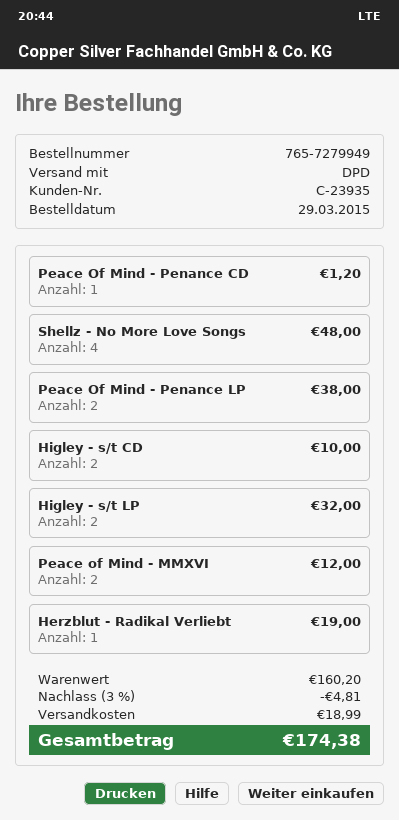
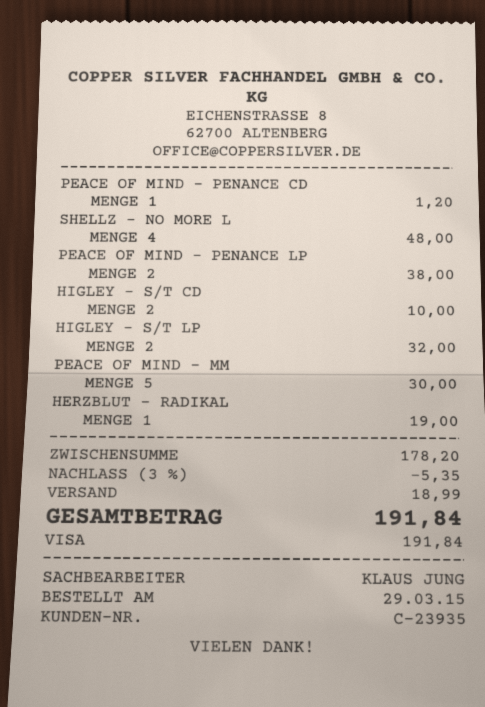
Peace of Mind - MMXVI: 2 for 12.00 -> 5 for 30.00
subtotal: 160.20 -> 178.20
discount: 3% = 4.81 -> 3% = 5.35
total: 174.38 -> 191.84

